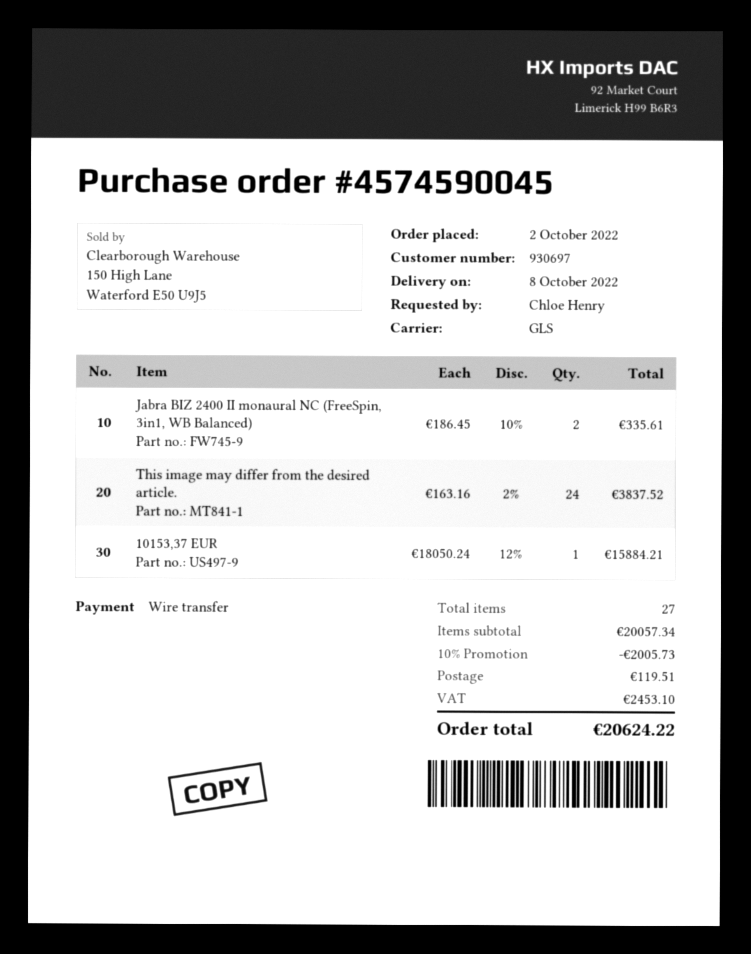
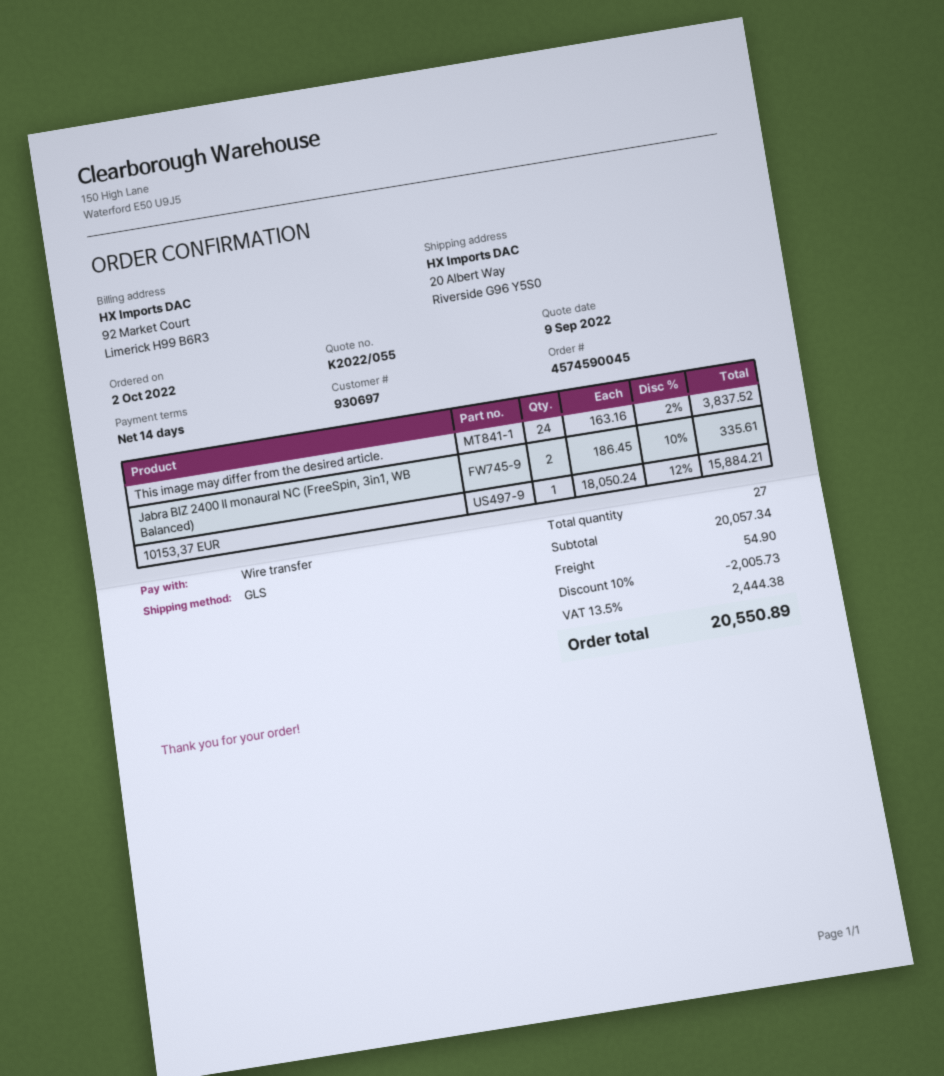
shipping: 119.51 -> 54.90
tax: 2453.10 -> 2444.38
total: 20624.22 -> 20550.89

